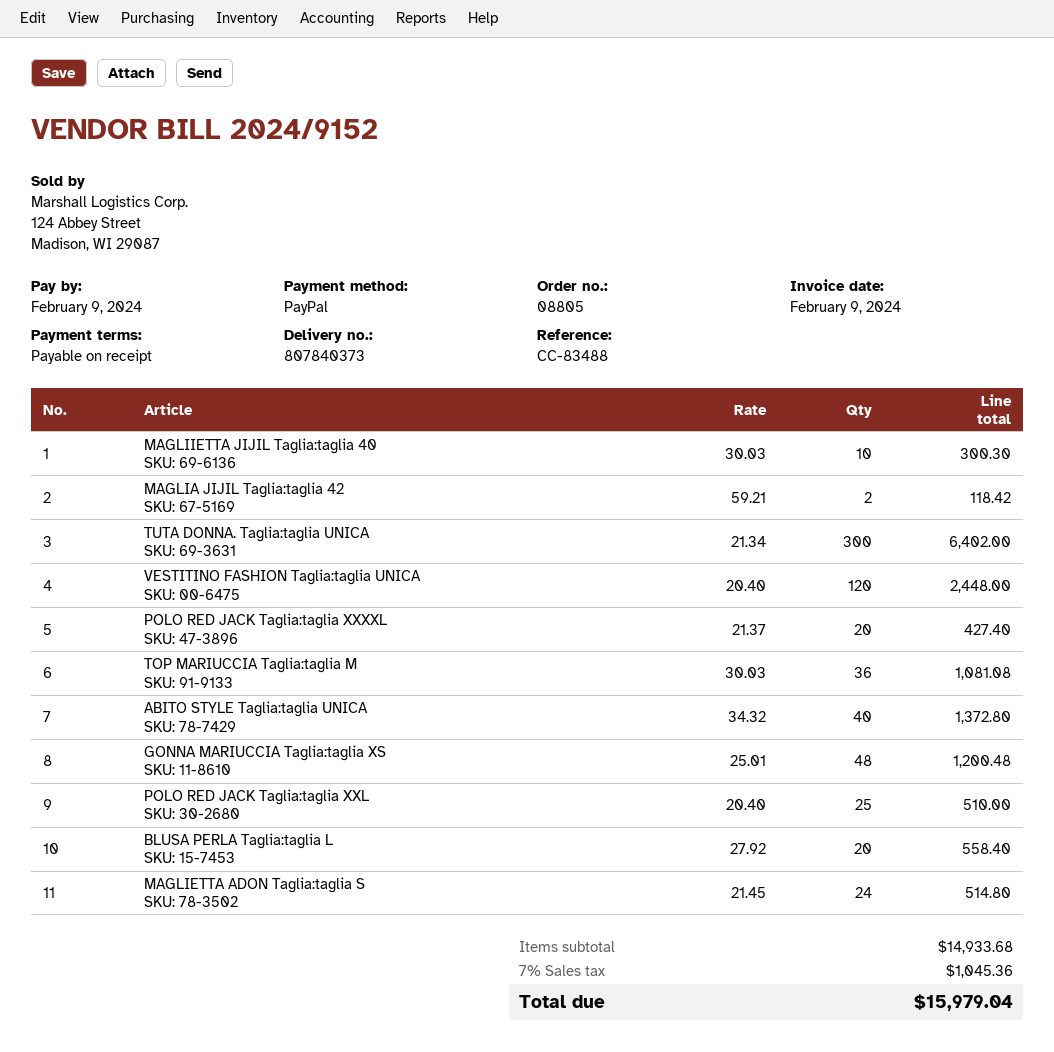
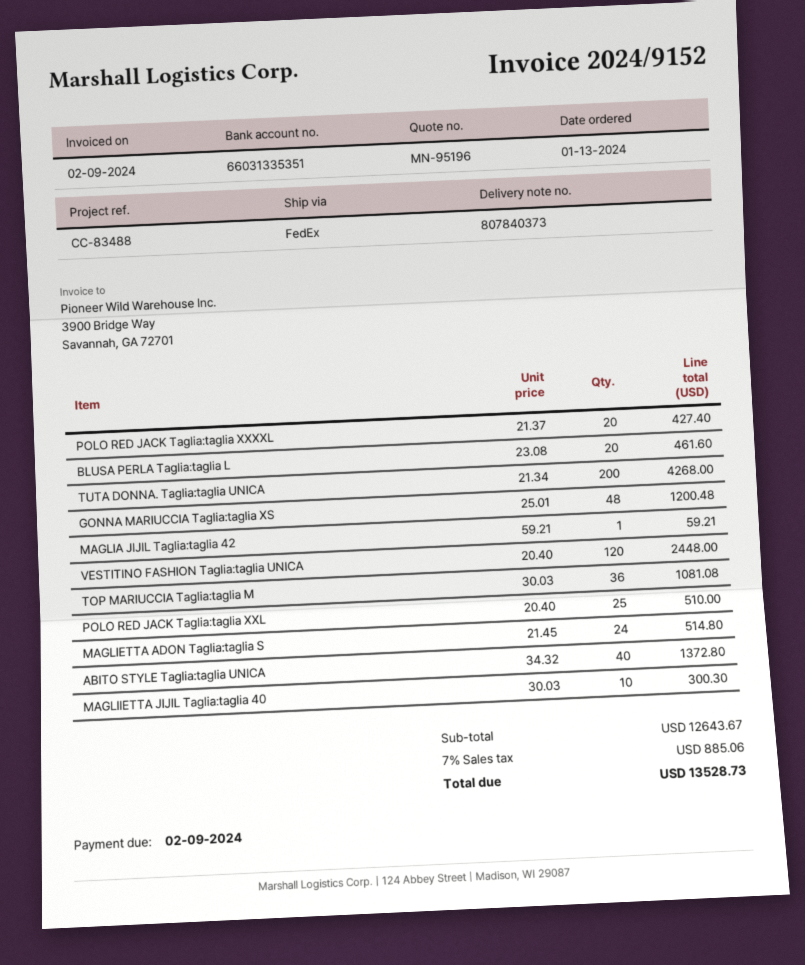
MAGLIA JIJIL Taglia:taglia 42: 2 x 59.21 = 118.42 -> 1 x 59.21 = 59.21
TUTA DONNA. Taglia:taglia UNICA: 300 x 21.34 = 6402.00 -> 200 x 21.34 = 4268.00
BLUSA PERLA Taglia:taglia L: 20 x 27.92 = 558.40 -> 20 x 23.08 = 461.60
subtotal: 14933.68 -> 12643.67
tax: 7% = 1045.36 -> 7% = 885.06
total: 15979.04 -> 13528.73

